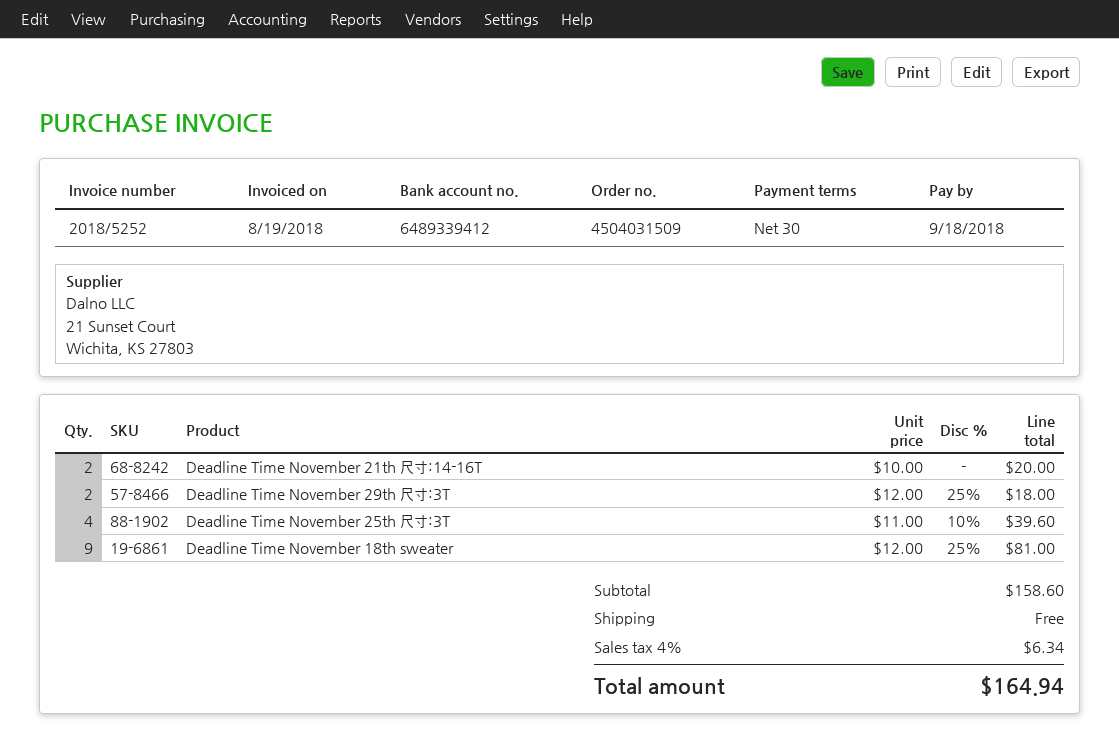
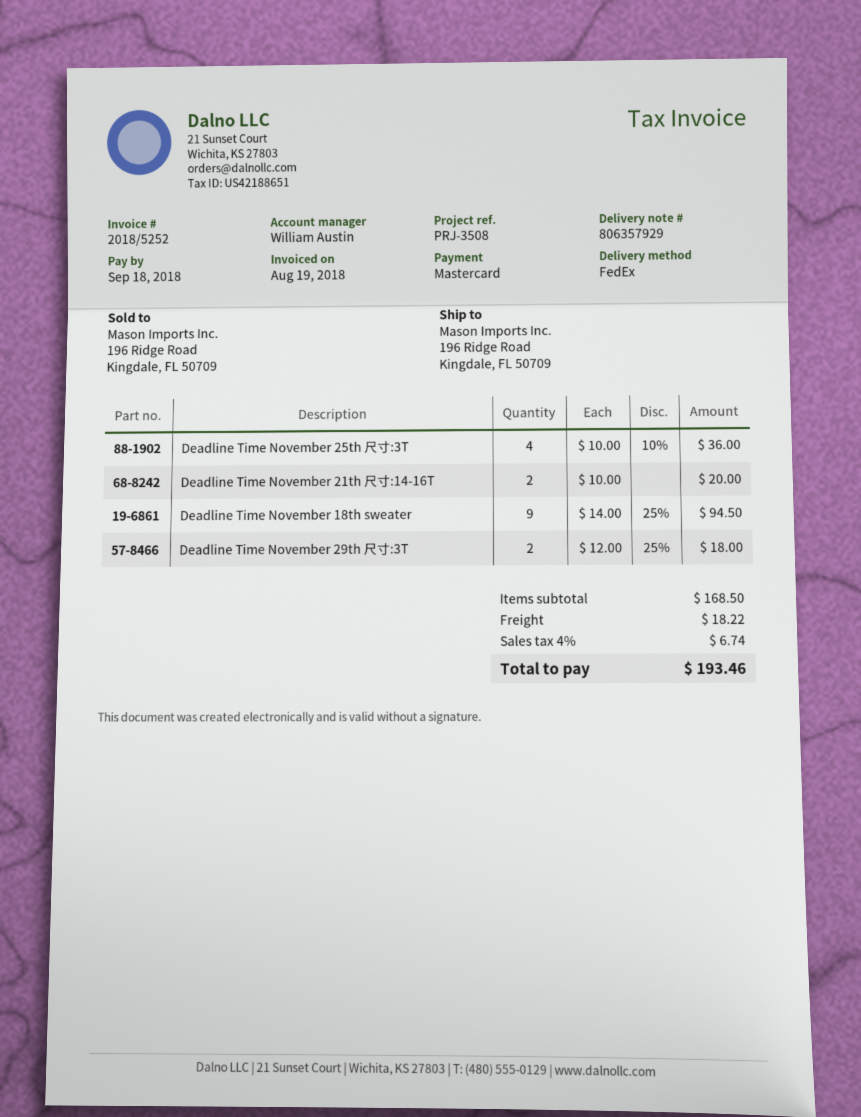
Deadline Time November 25th 尺寸:3T: 4 x 11.00 - 10% = 39.60 -> 4 x 10.00 - 10% = 36.00
Deadline Time November 18th sweater: 9 x 12.00 - 25% = 81.00 -> 9 x 14.00 - 25% = 94.50
subtotal: 158.60 -> 168.50
shipping: 0.00 -> 18.22
tax: 4% = 6.34 -> 4% = 6.74
total: 164.94 -> 193.46

